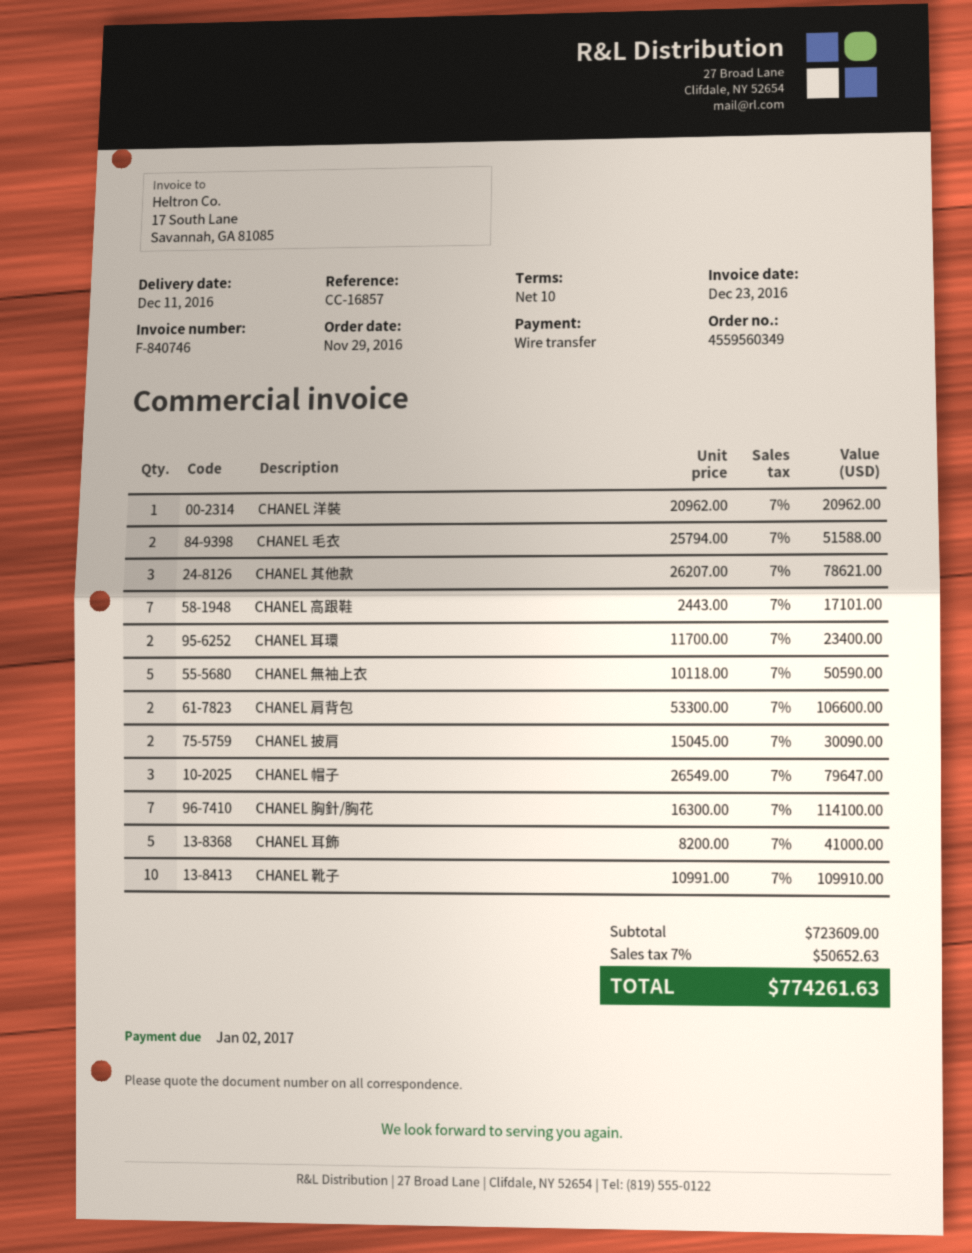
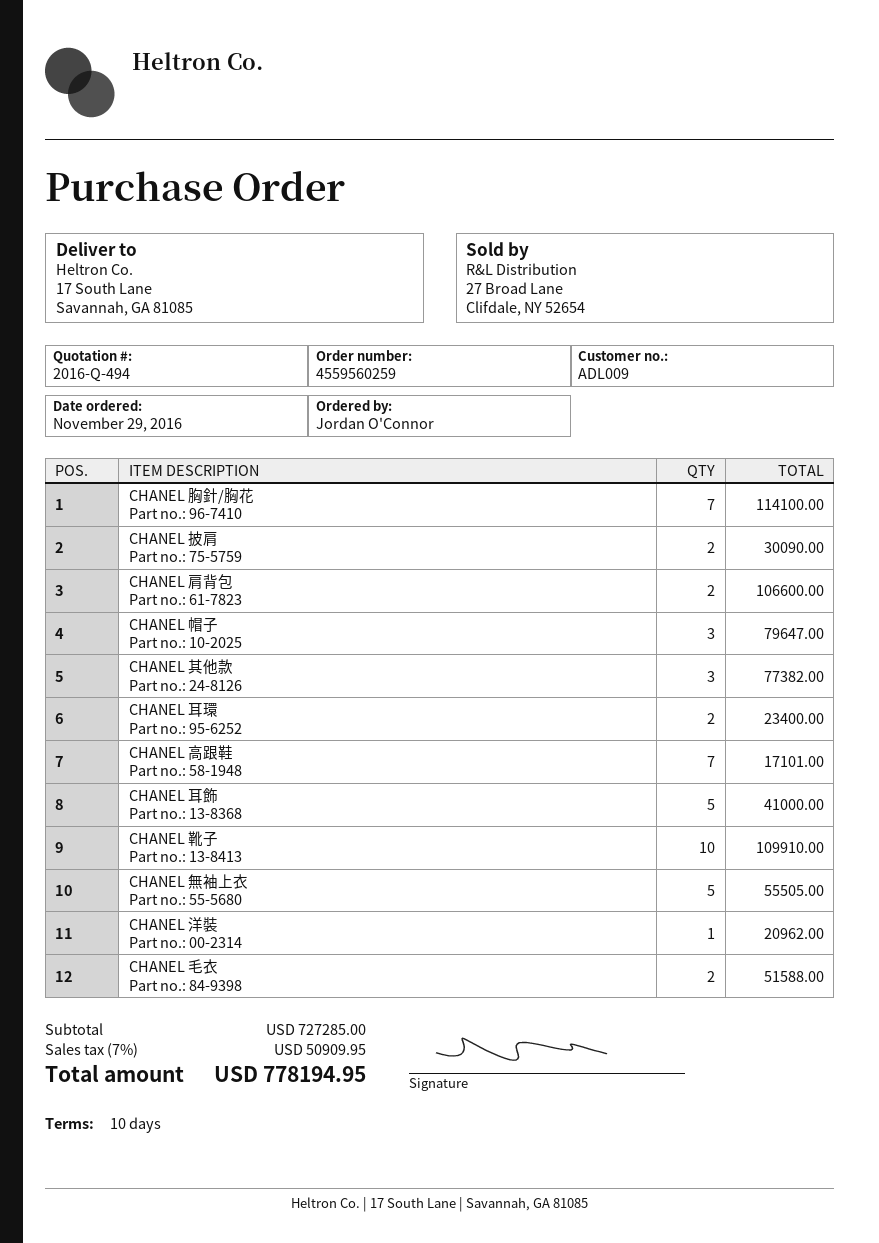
order number: 4559560349 -> 4559560259
CHANEL 其他款: 3 for 78621.00 -> 3 for 77382.00
CHANEL 無袖上衣: 5 for 50590.00 -> 5 for 55505.00
subtotal: 723609.00 -> 727285.00
tax: 7% = 50652.63 -> 7% = 50909.95
total: 774261.63 -> 778194.95

